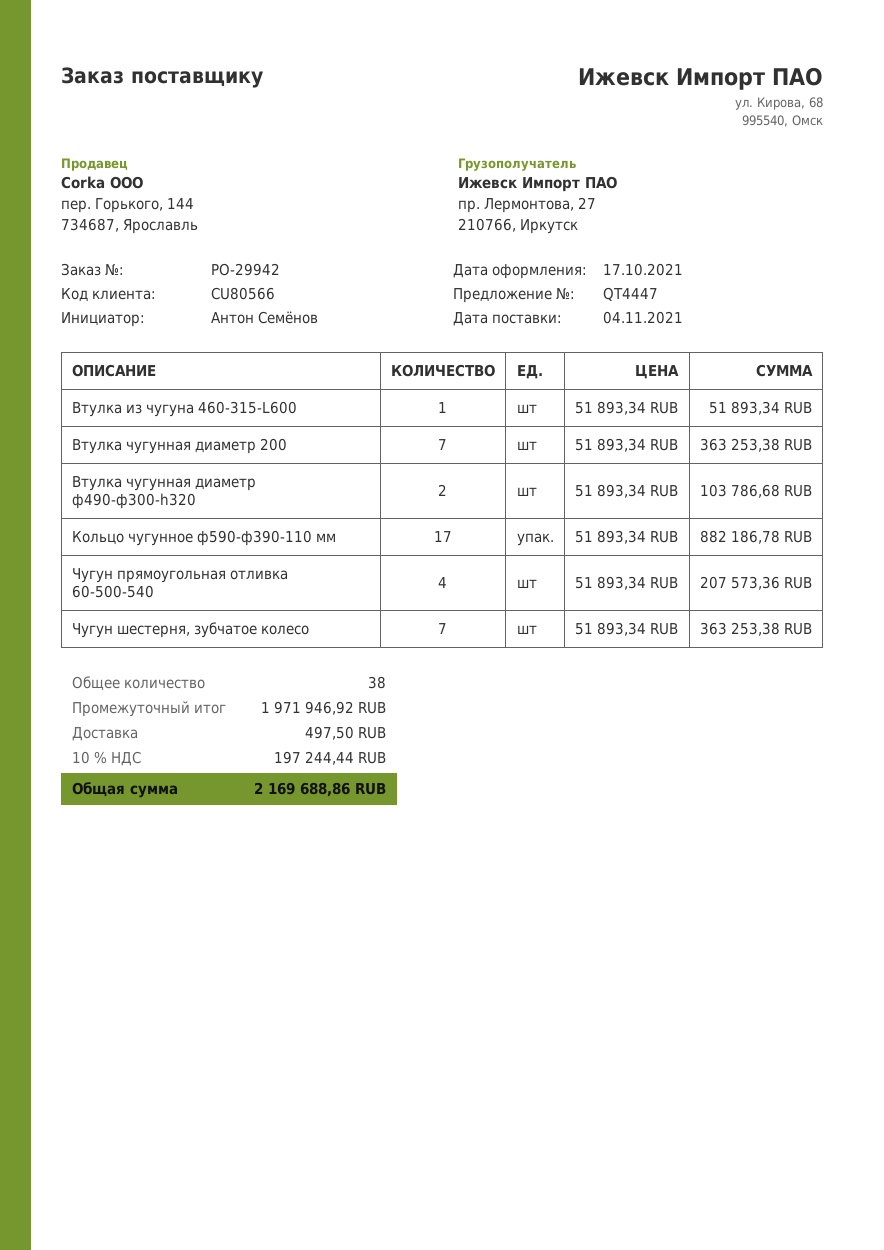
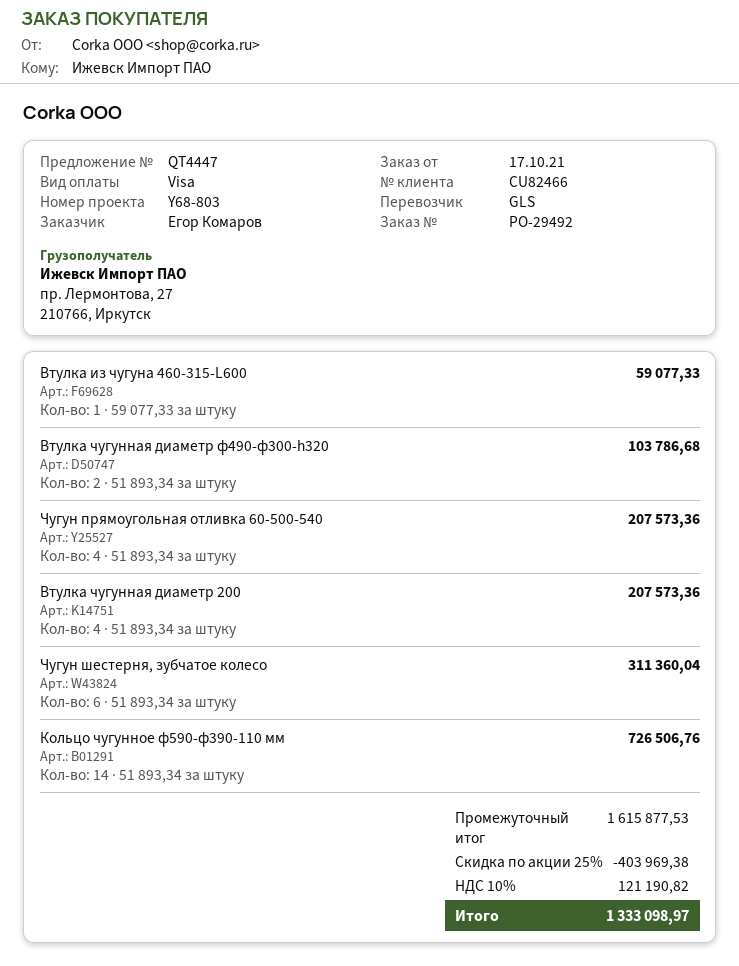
order number: PO-29942 -> PO-29492
customer number: CU80566 -> CU82466
ordered by: Антон Семёнов -> Егор Комаров
Втулка из чугуна 460-315-L600: 1 x 51893.34 = 51893.34 -> 1 x 59077.33 = 59077.33
Втулка чугунная диаметр 200: 7 x 51893.34 = 363253.38 -> 4 x 51893.34 = 207573.36
Кольцо чугунное ф590-ф390-110 мм: 17 x 51893.34 = 882186.78 -> 14 x 51893.34 = 726506.76
Чугун шестерня, зубчатое колесо: 7 x 51893.34 = 363253.38 -> 6 x 51893.34 = 311360.04
subtotal: 1971946.92 -> 1615877.53
discount: none -> 25% = 403969.38
shipping: 497.50 -> none
tax: 10% = 197244.44 -> 10% = 121190.82
total: 2169688.86 -> 1333098.97

